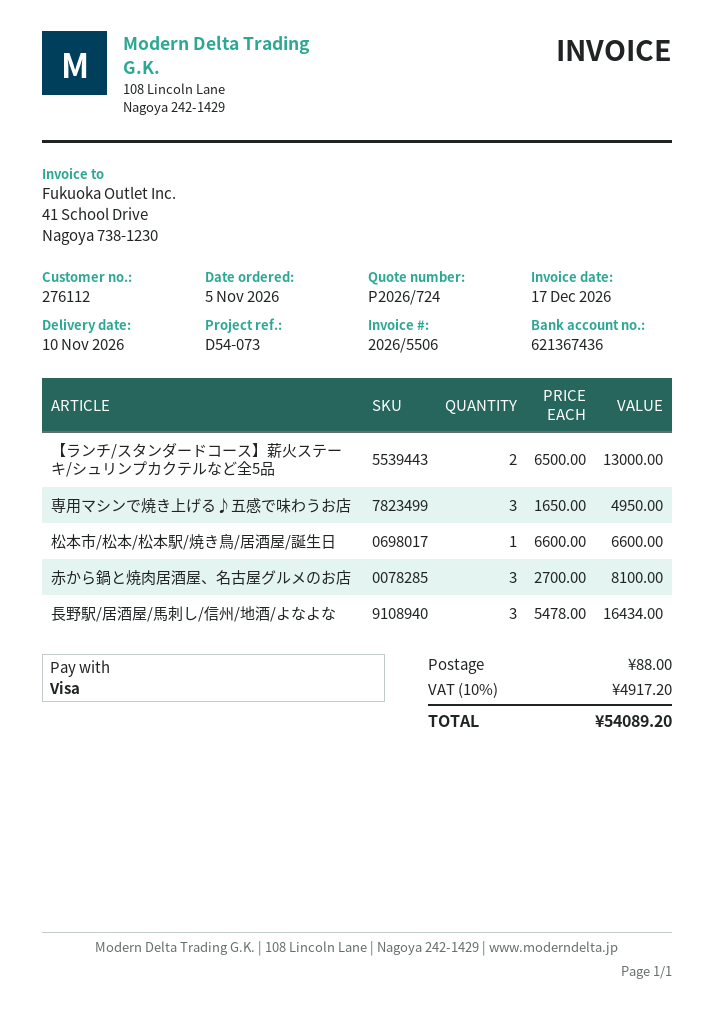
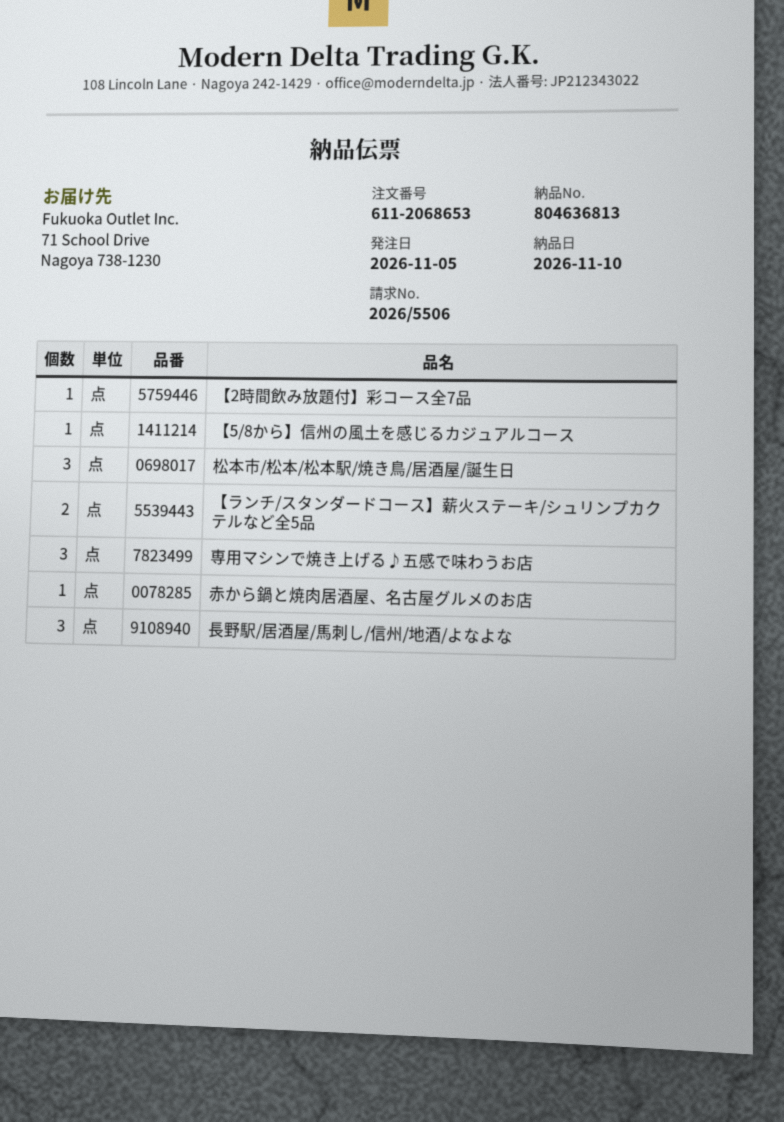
松本市/松本/松本駅/焼き鳥/居酒屋/誕生日: 1 -> 3
赤から鍋と焼肉居酒屋、名古屋グルメのお店: 3 -> 1
【2時間飲み放題付】彩コース全7品: none -> 1
【5/8から】信州の風土を感じるカジュアルコース: none -> 1

